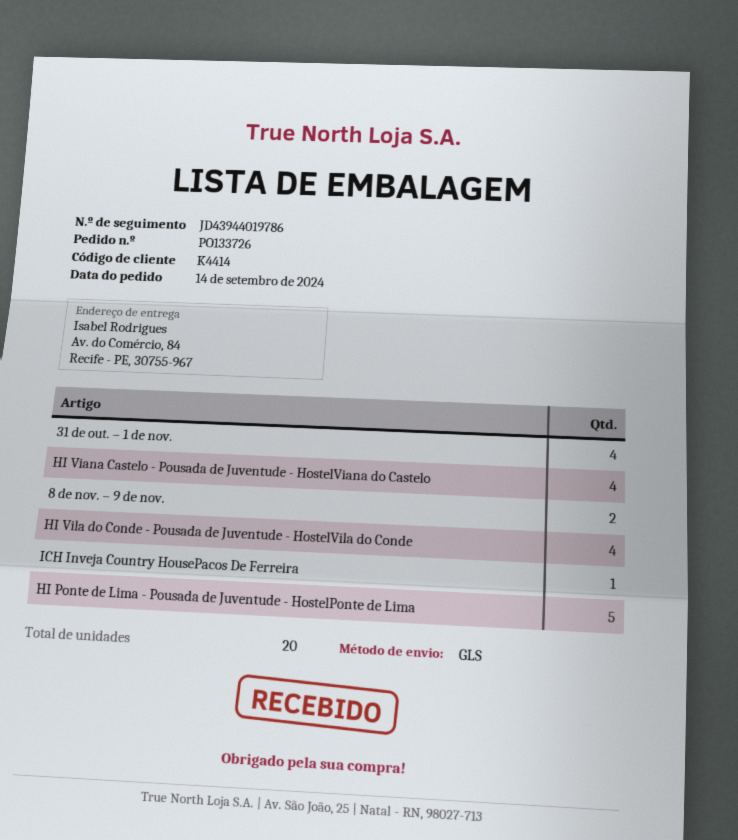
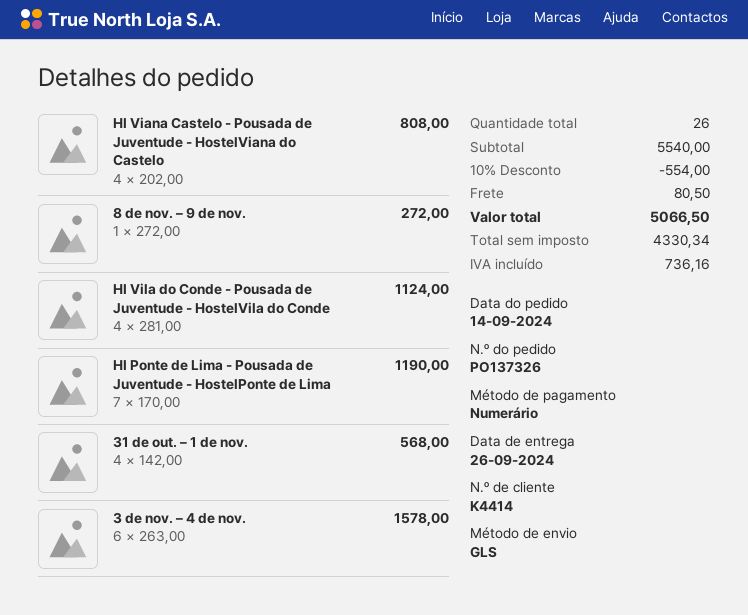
order number: PO133726 -> PO137326
8 de nov. – 9 de nov.: 2 -> 1
ICH Inveja Country HousePacos De Ferreira: 1 -> none
HI Ponte de Lima - Pousada de Juventude - HostelPonte de Lima: 5 -> 7
3 de nov. – 4 de nov.: none -> 6
total quantity: 20 -> 26

